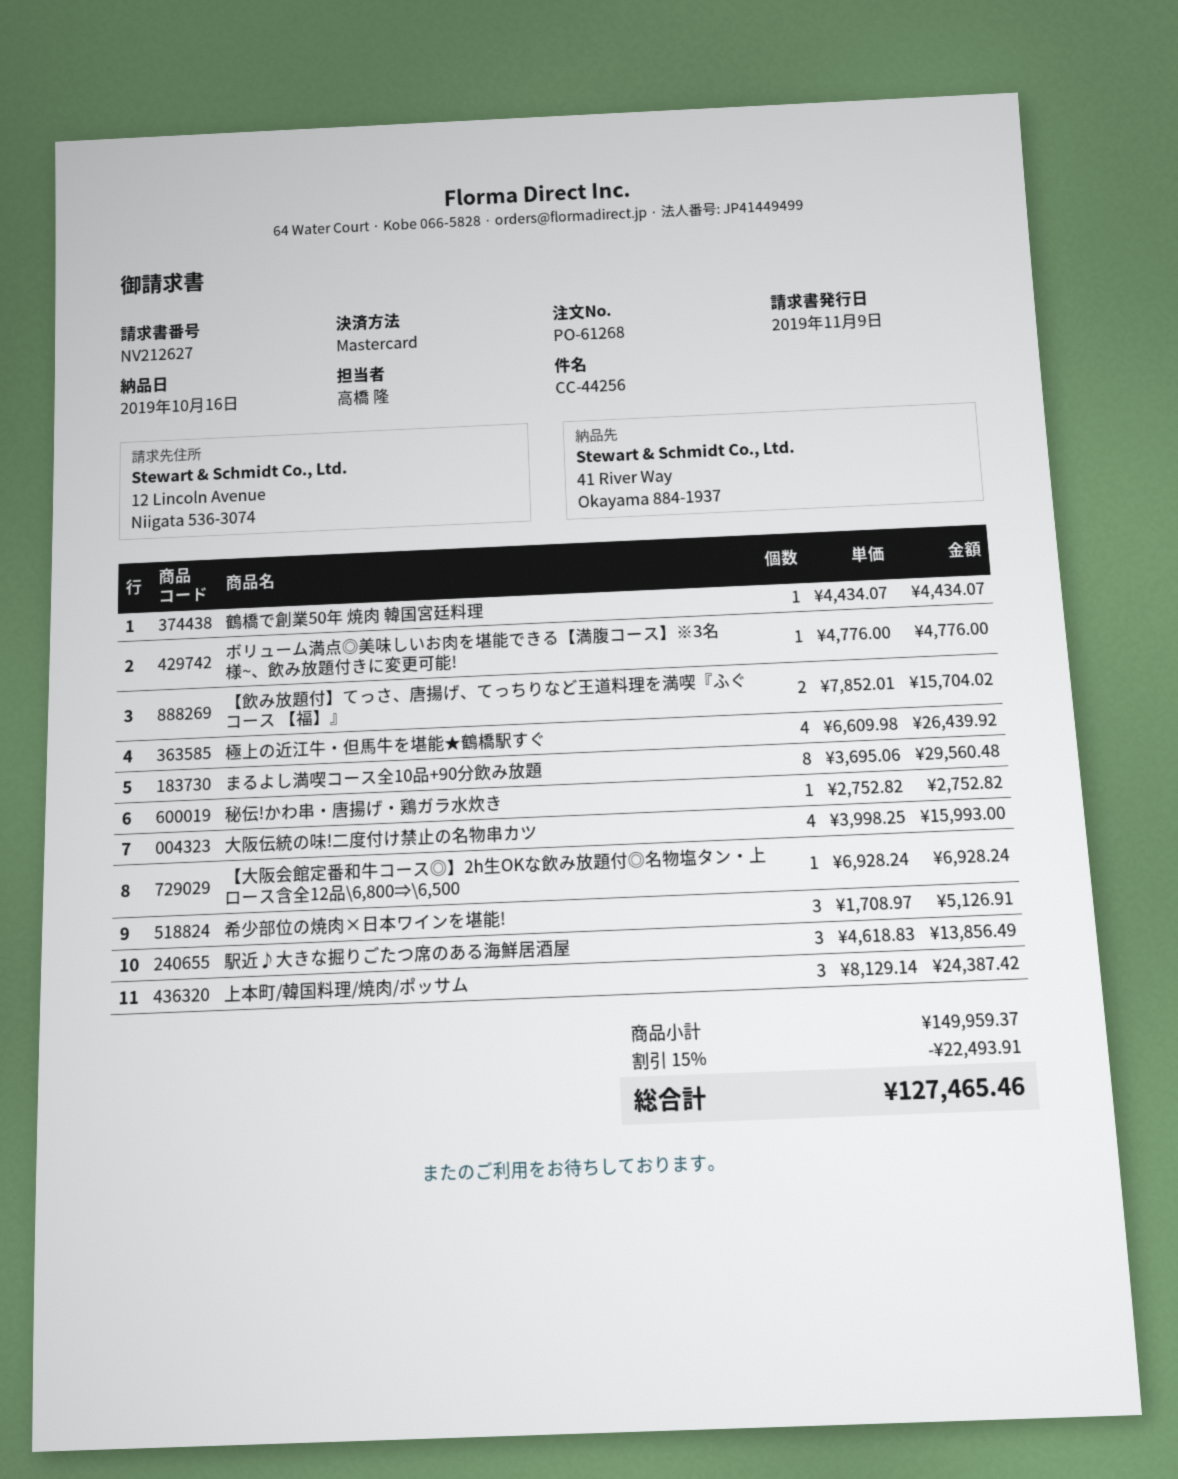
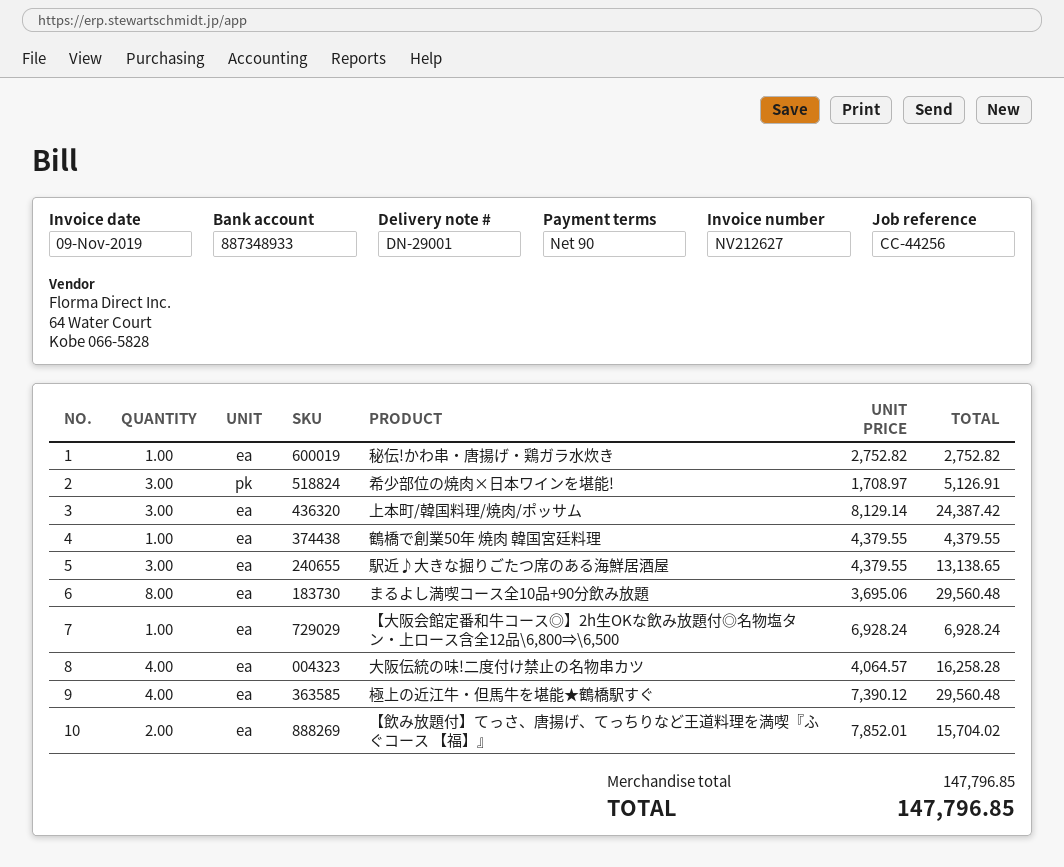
鶴橋で創業50年 焼肉 韓国宮廷料理: 1 x 4434.07 = 4434.07 -> 1 x 4379.55 = 4379.55
ボリューム満点◎美味しいお肉を堪能できる【満腹コース】※3名様~、飲み放題付きに変更可能!: 1 x 4776.00 = 4776.00 -> none
極上の近江牛・但馬牛を堪能★鶴橋駅すぐ: 4 x 6609.98 = 26439.92 -> 4 x 7390.12 = 29560.48
大阪伝統の味!二度付け禁止の名物串カツ: 4 x 3998.25 = 15993.00 -> 4 x 4064.57 = 16258.28
駅近♪大きな掘りごたつ席のある海鮮居酒屋: 3 x 4618.83 = 13856.49 -> 3 x 4379.55 = 13138.65
subtotal: 149959.37 -> 147796.85
discount: 15% = 22493.91 -> none
total: 127465.46 -> 147796.85

